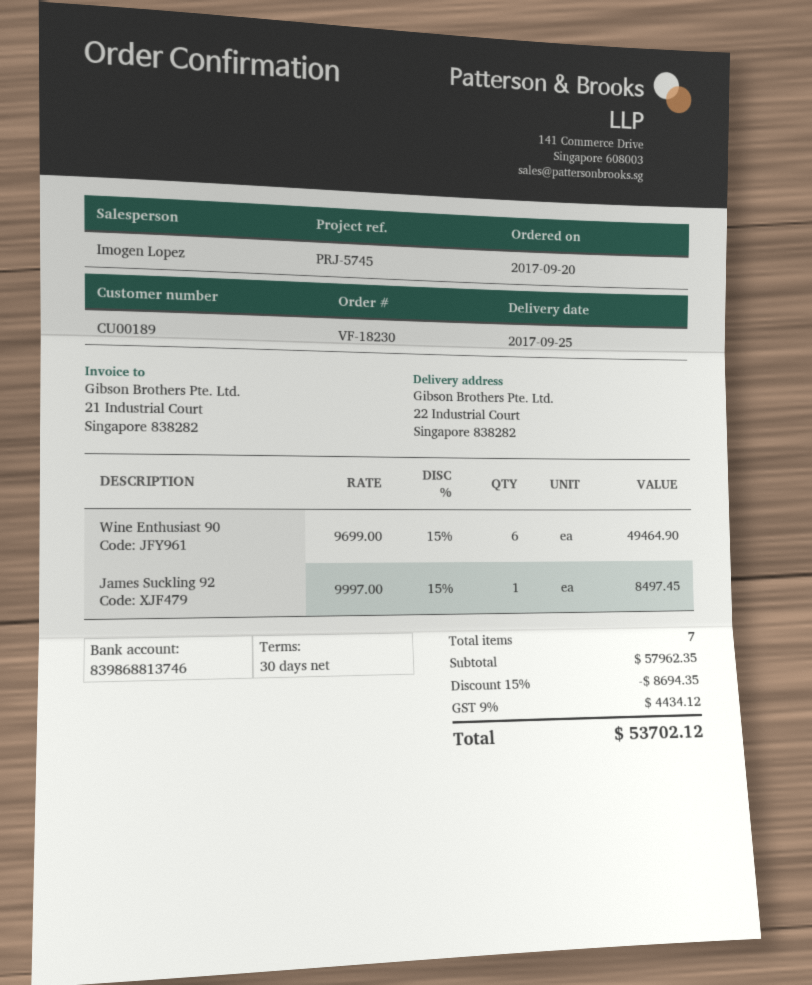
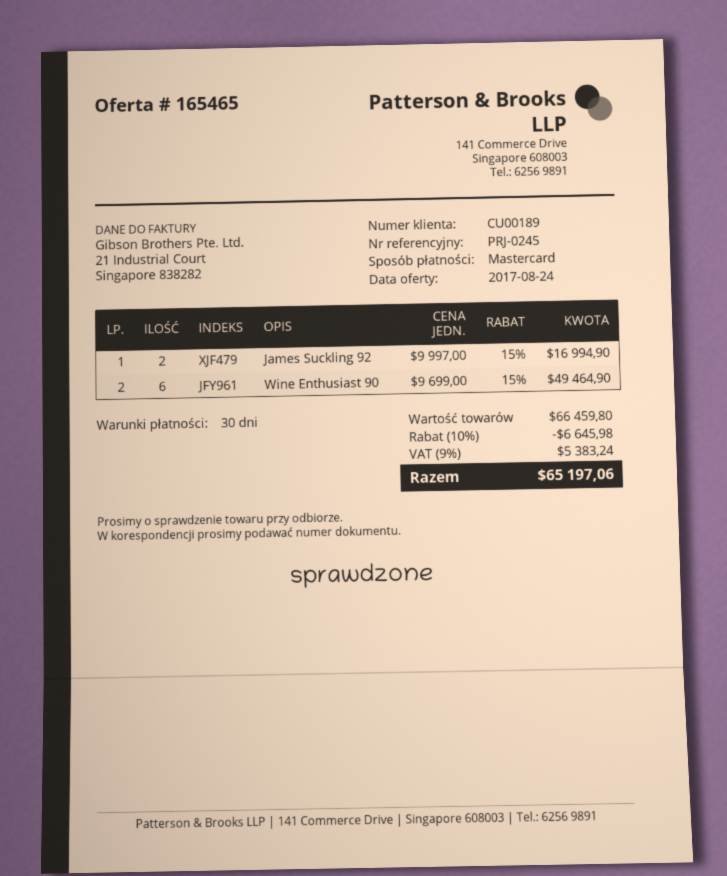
reference: PRJ-5745 -> PRJ-0245
James Suckling 92: 1 x 9997.00 - 15% = 8497.45 -> 2 x 9997.00 - 15% = 16994.90
subtotal: 57962.35 -> 66459.80
discount: 15% = 8694.35 -> 10% = 6645.98
tax: 9% = 4434.12 -> 9% = 5383.24
total: 53702.12 -> 65197.06

